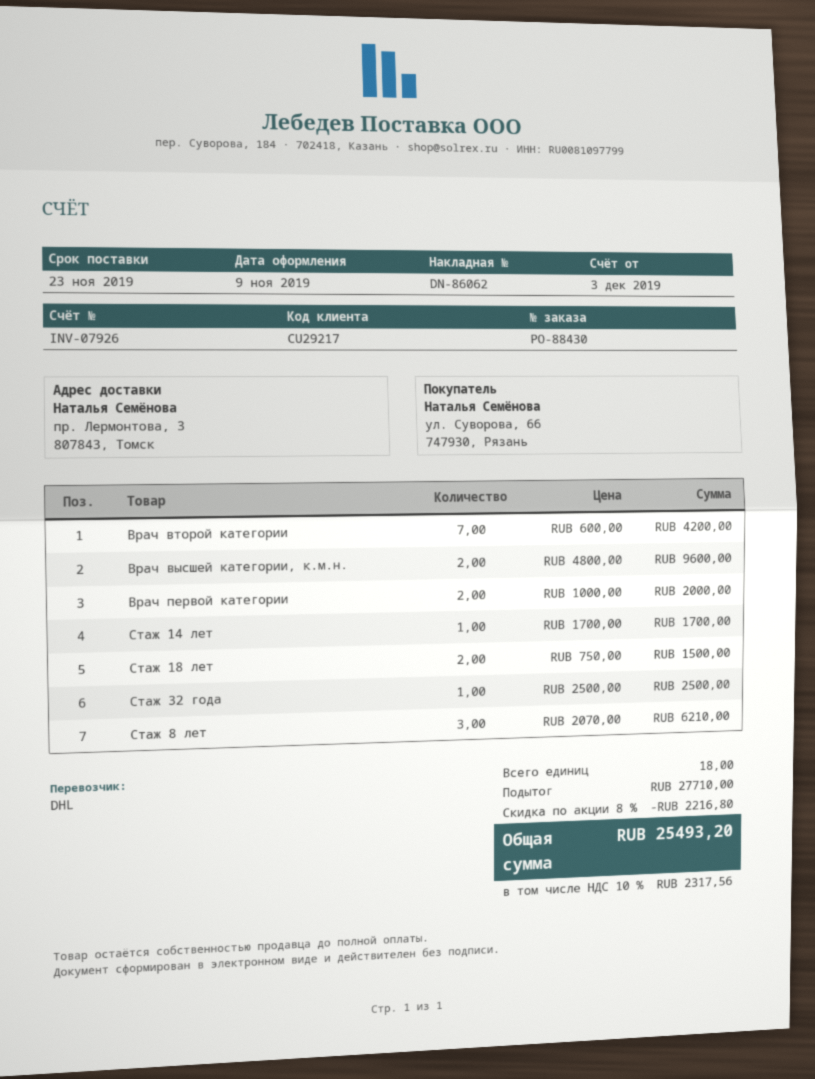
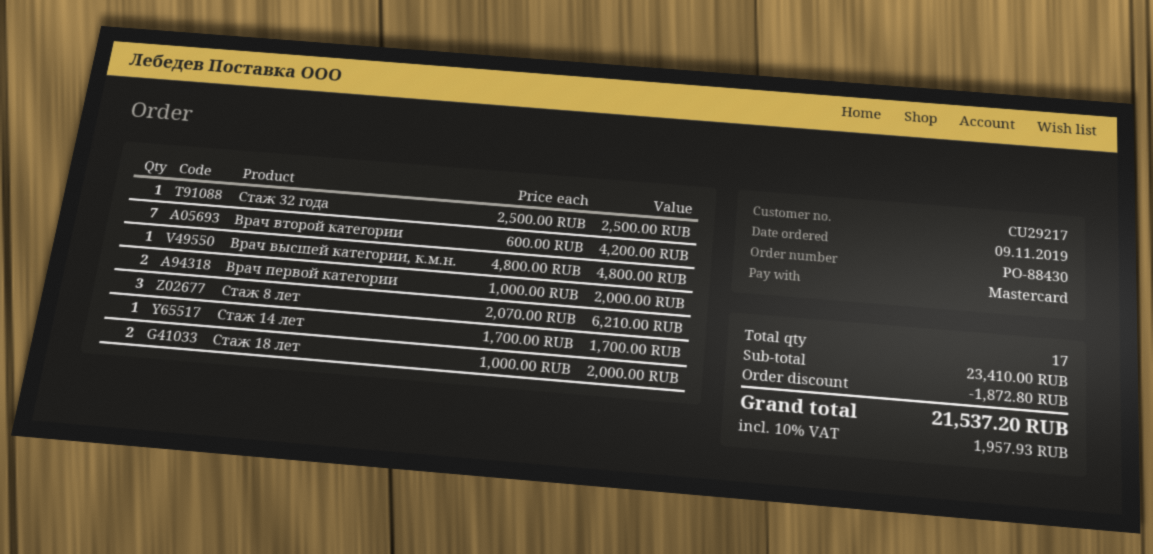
Врач высшей категории, к.м.н.: 2 x 4800.00 = 9600.00 -> 1 x 4800.00 = 4800.00
Стаж 18 лет: 2 x 750.00 = 1500.00 -> 2 x 1000.00 = 2000.00
total quantity: 18 -> 17
subtotal: 27710.00 -> 23410.00
discount: 2216.80 -> 1872.80
tax: 10% = 2317.56 -> 10% = 1957.93
total: 25493.20 -> 21537.20

